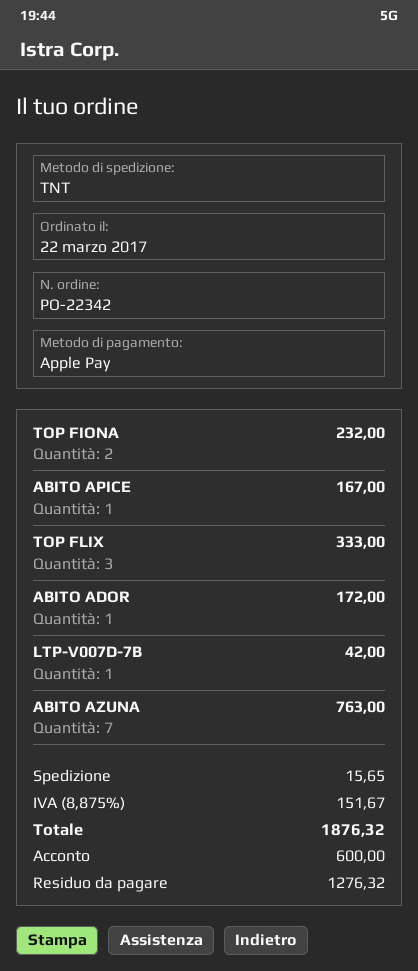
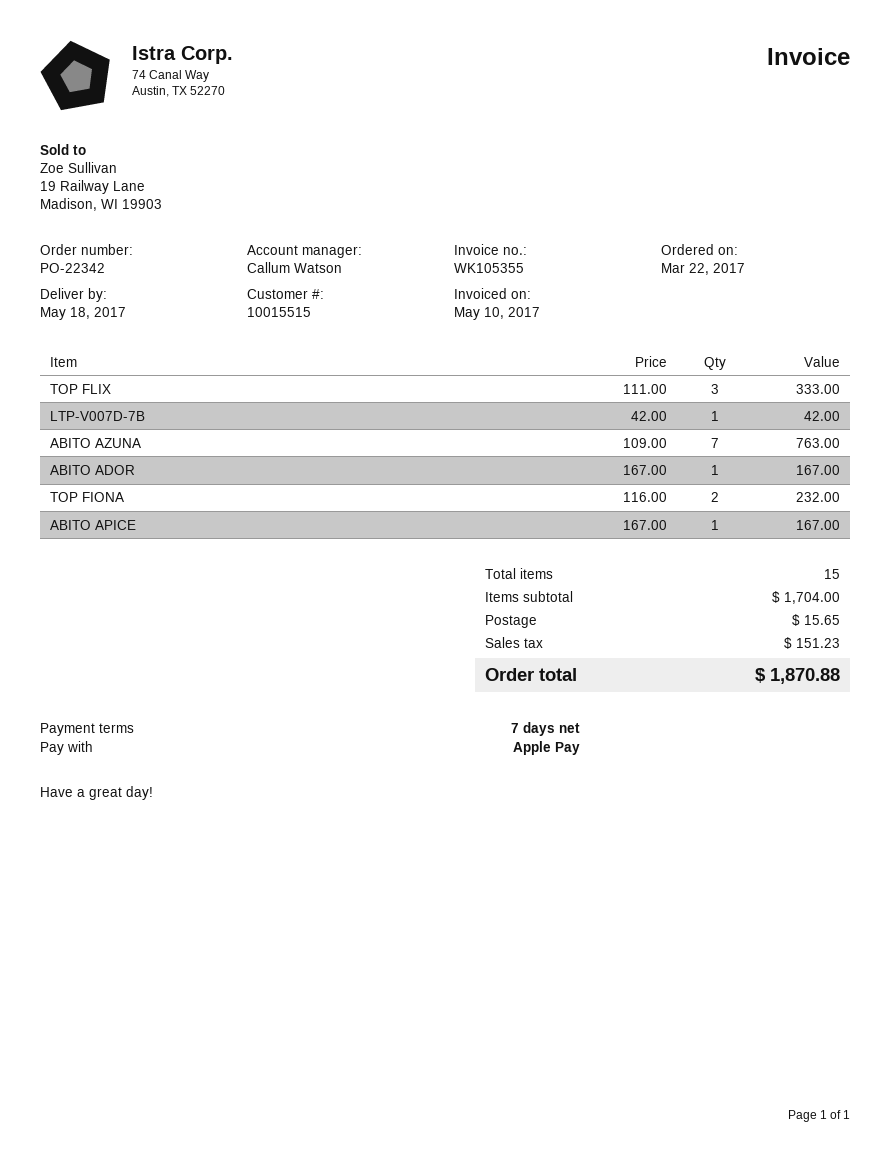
ABITO ADOR: 1 for 172.00 -> 1 for 167.00
tax: 151.67 -> 151.23
total: 1876.32 -> 1870.88

